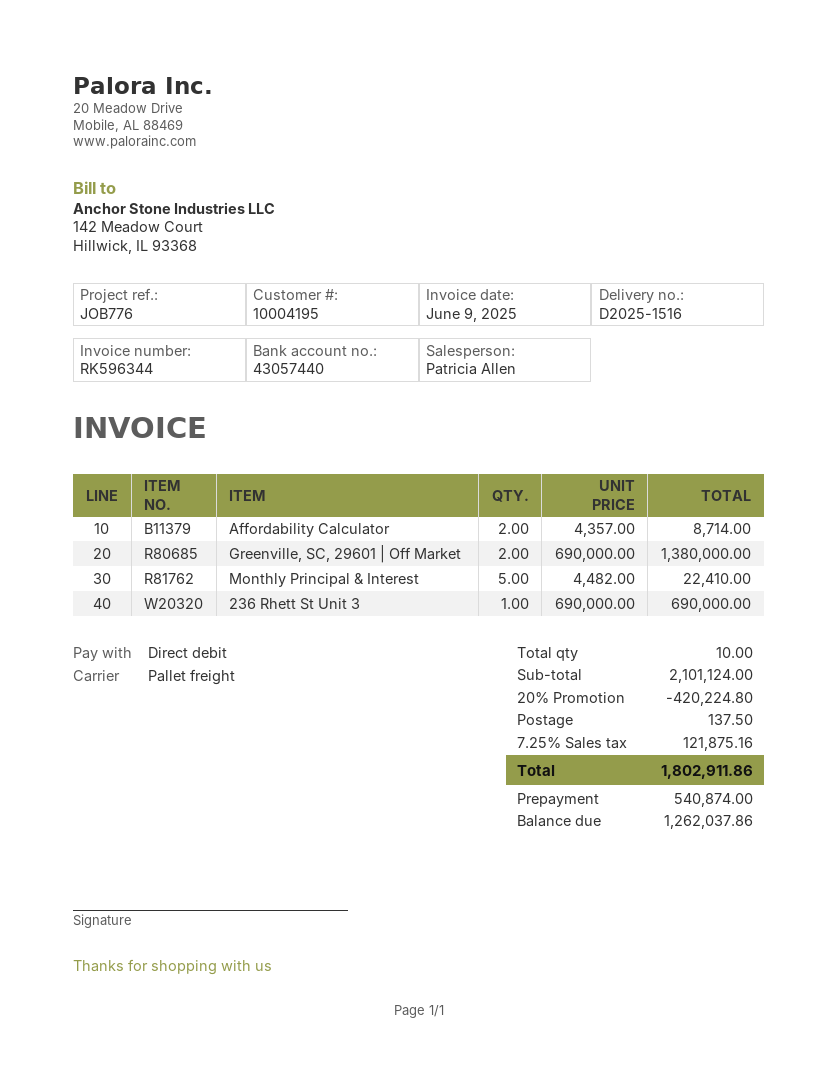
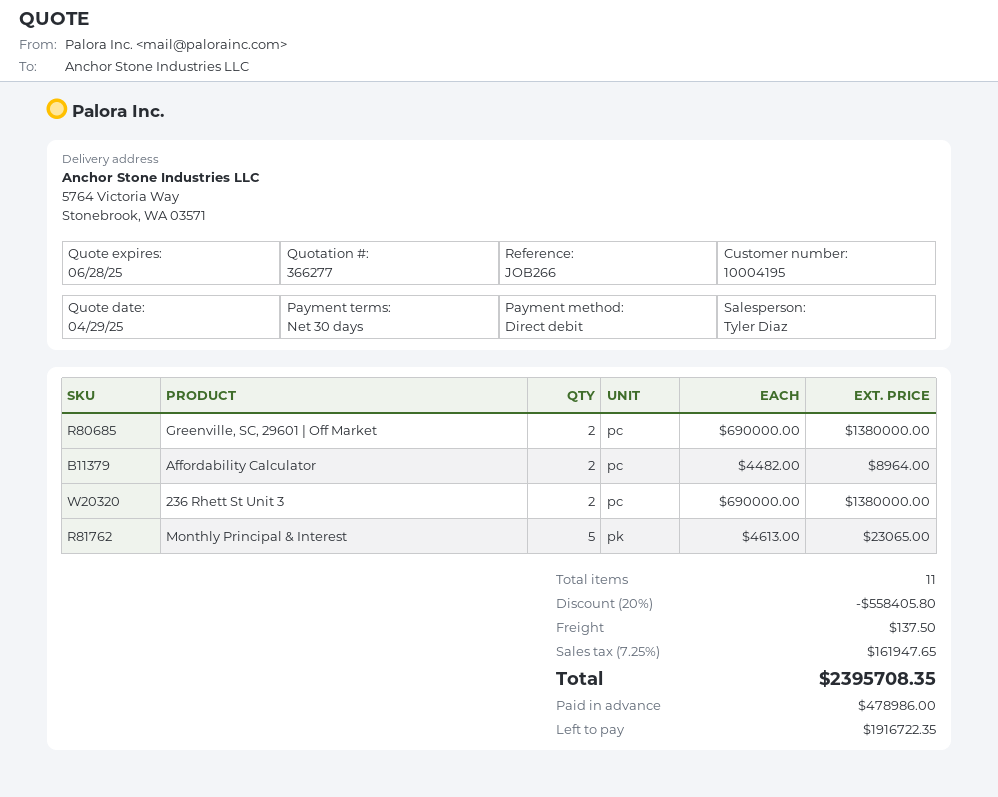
reference: JOB776 -> JOB266
sales rep: Patricia Allen -> Tyler Diaz
Affordability Calculator: 2 x 4357.00 = 8714.00 -> 2 x 4482.00 = 8964.00
Monthly Principal & Interest: 5 x 4482.00 = 22410.00 -> 5 x 4613.00 = 23065.00
236 Rhett St Unit 3: 1 x 690000.00 = 690000.00 -> 2 x 690000.00 = 1380000.00
total quantity: 10 -> 11
discount: 20% = 420224.80 -> 20% = 558405.80
tax: 7.25% = 121875.16 -> 7.25% = 161947.65
total: 1802911.86 -> 2395708.35
deposit: 540874.00 -> 478986.00
balance: 1262037.86 -> 1916722.35

